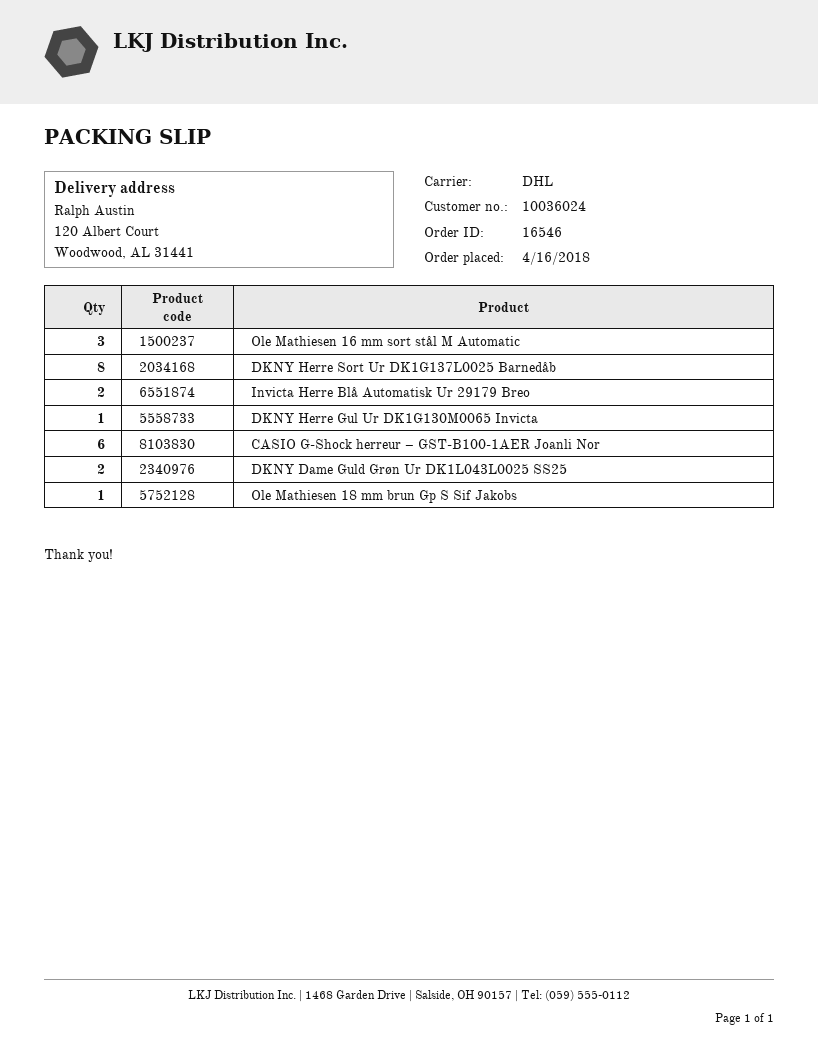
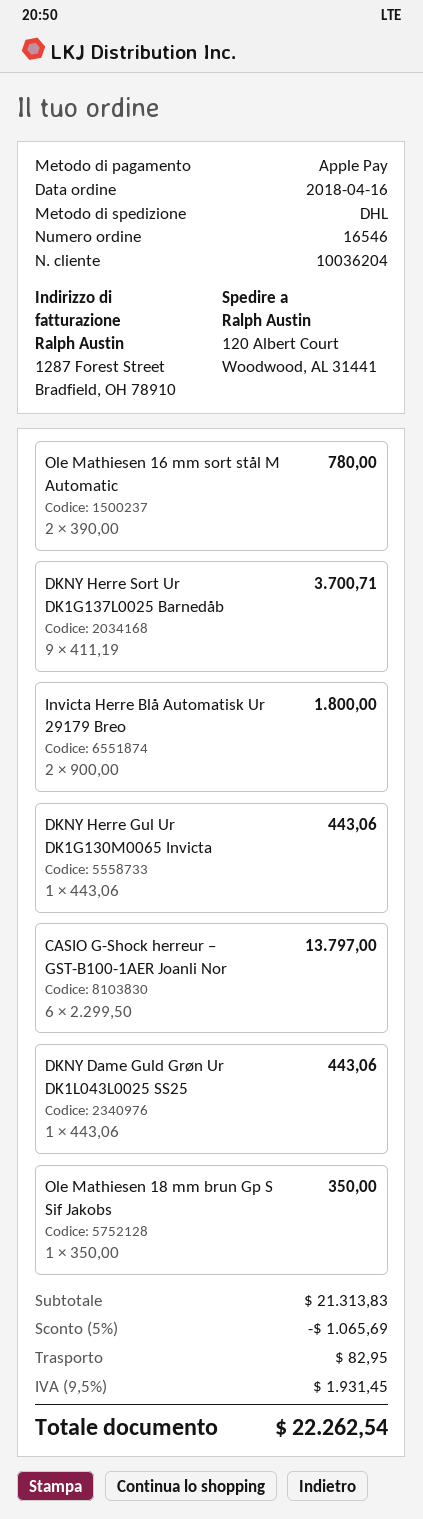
customer number: 10036024 -> 10036204
Ole Mathiesen 16 mm sort stål M Automatic: 3 -> 2
DKNY Herre Sort Ur DK1G137L0025 Barnedåb: 8 -> 9
DKNY Dame Guld Grøn Ur DK1L043L0025 SS25: 2 -> 1

